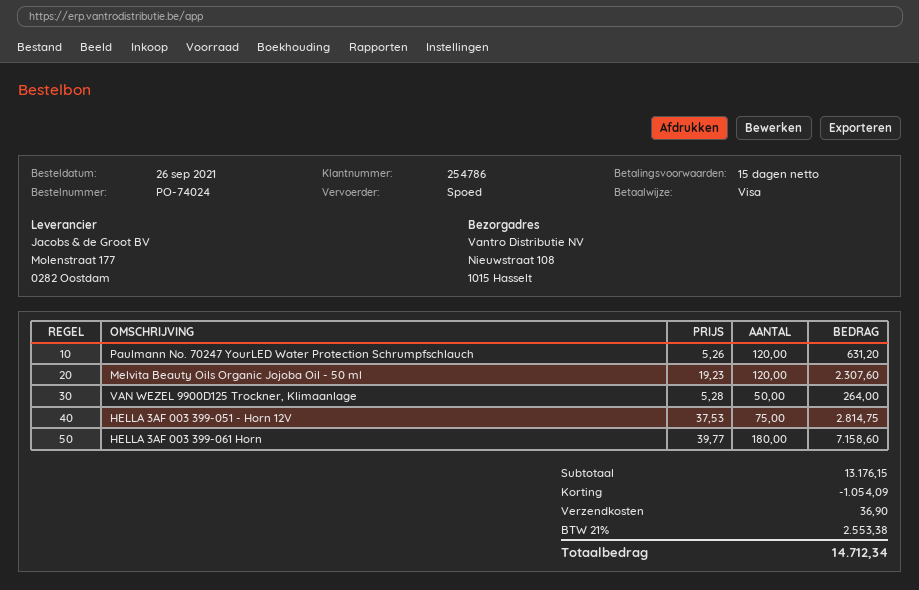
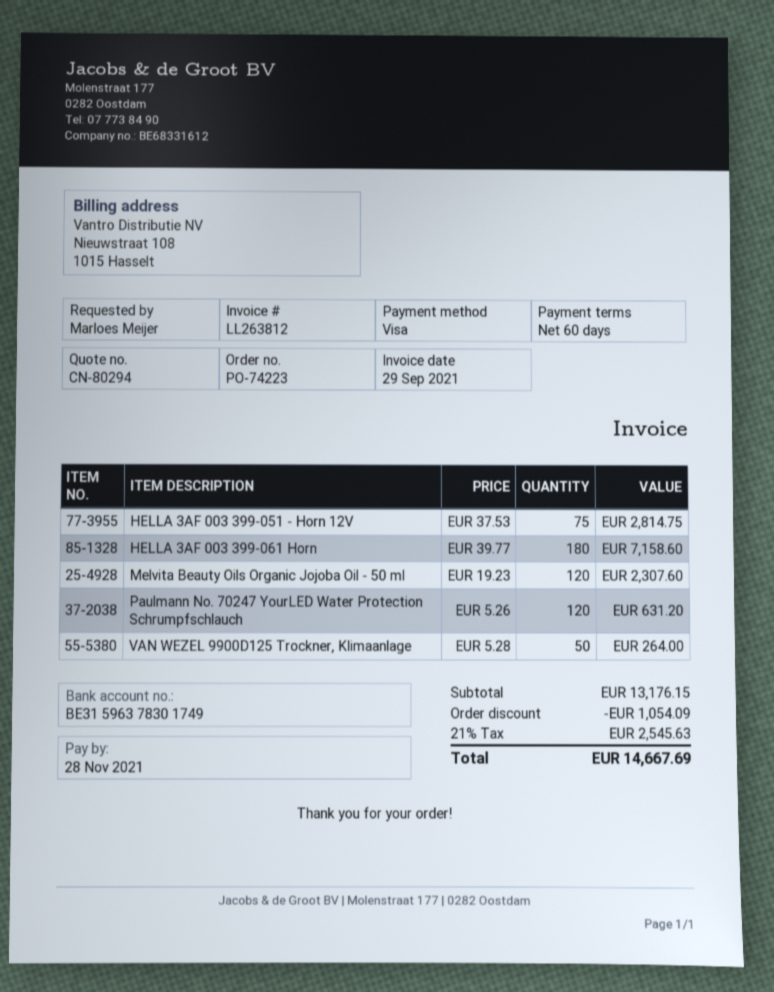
order number: PO-74024 -> PO-74223
payment terms: 15 days -> 60 days
shipping: 36.90 -> none
tax: 21% = 2553.38 -> 21% = 2545.63
total: 14712.34 -> 14667.69

